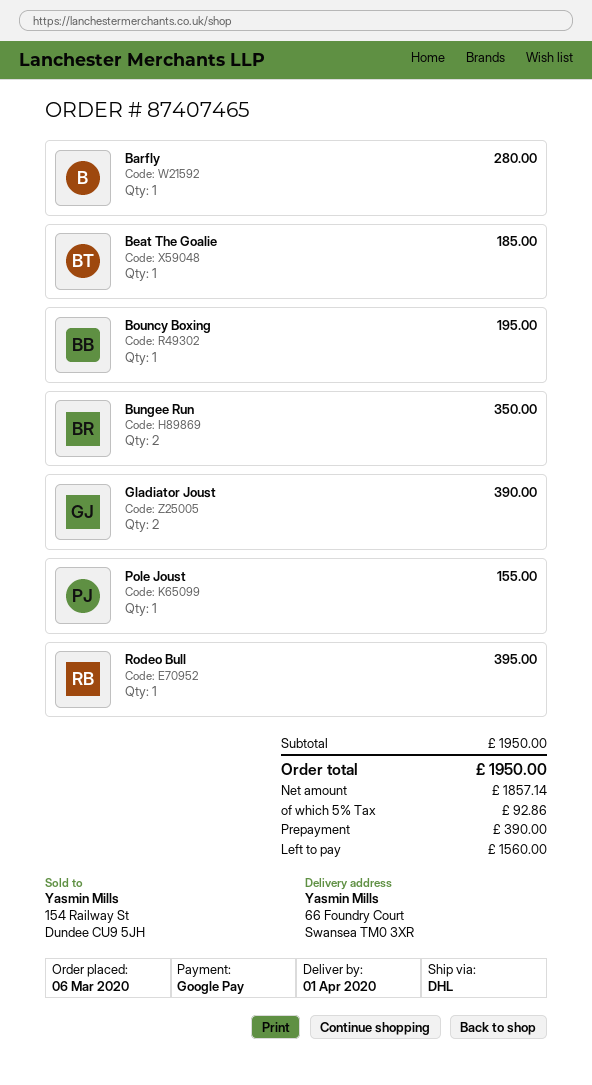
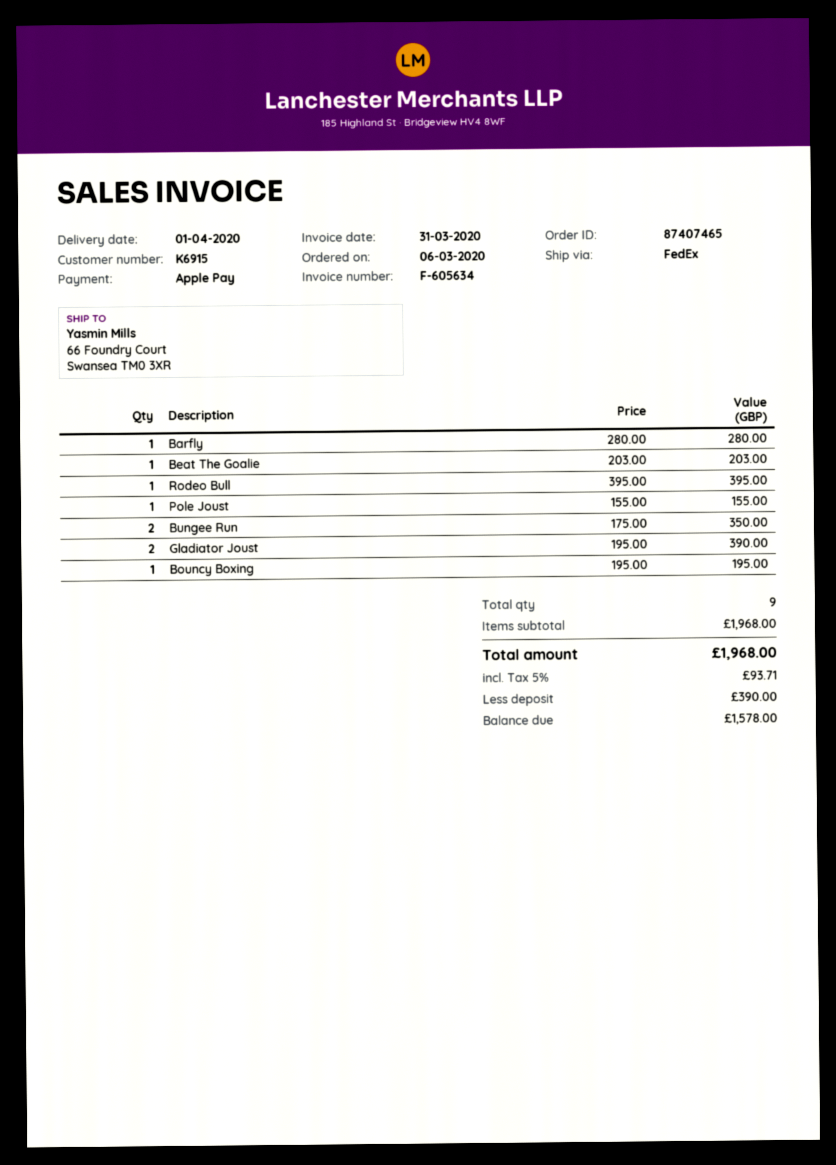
payment method: Google Pay -> Apple Pay
shipping method: DHL -> FedEx
Beat The Goalie: 1 for 185.00 -> 1 for 203.00
subtotal: 1950.00 -> 1968.00
tax: 5% = 92.86 -> 5% = 93.71
total: 1950.00 -> 1968.00
balance: 1560.00 -> 1578.00

